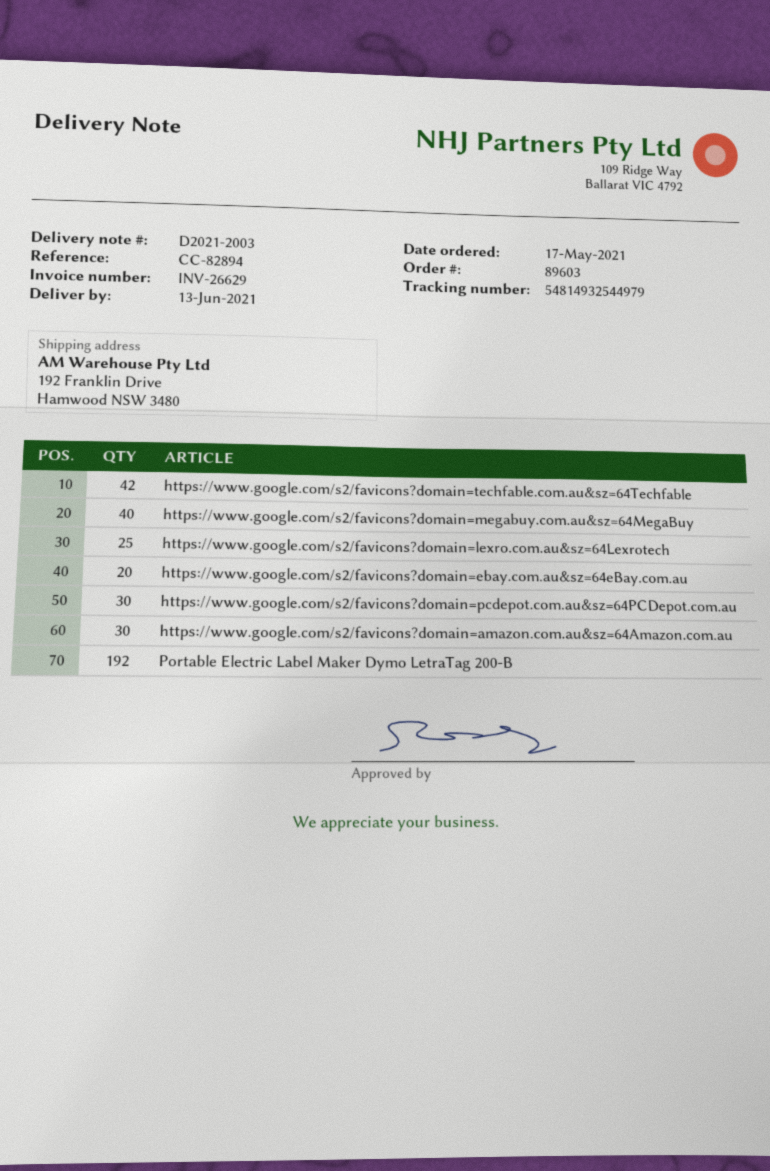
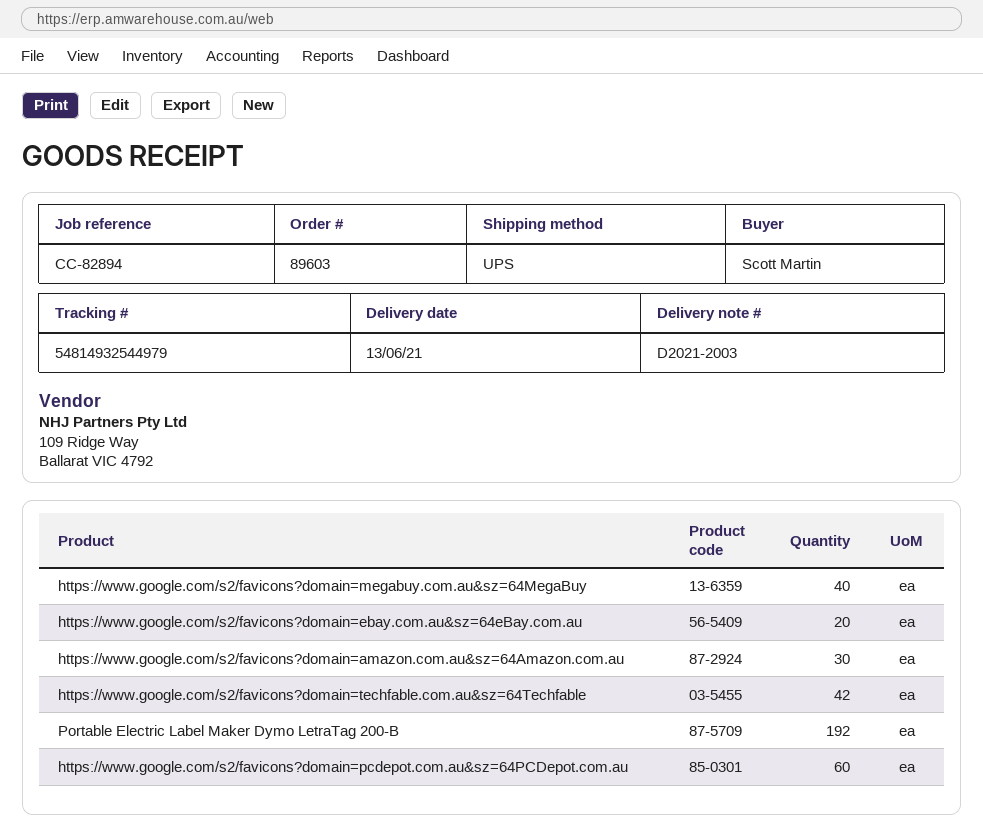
https://www.google.com/s2/favicons?domain=lexro.com.au&sz=64Lexrotech: 25 -> none
https://www.google.com/s2/favicons?domain=pcdepot.com.au&sz=64PCDepot.com.au: 30 -> 60

